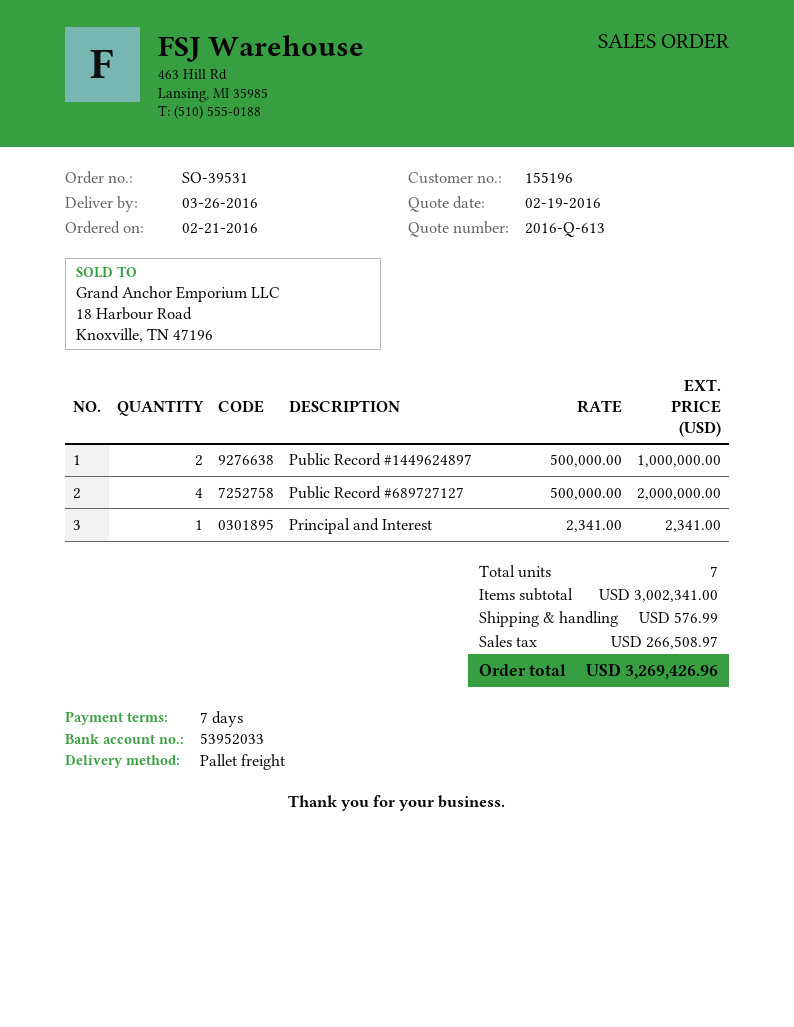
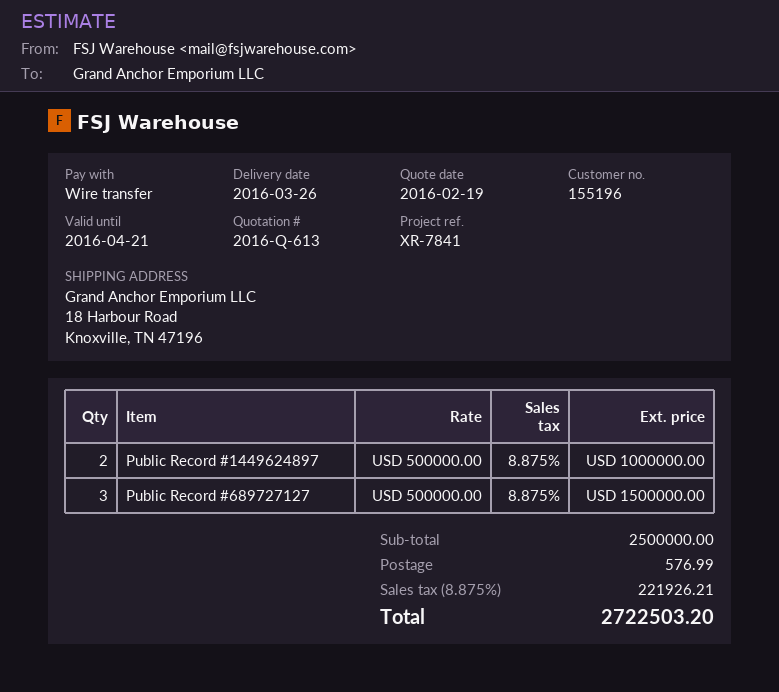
Public Record #689727127: 4 x 500000.00 = 2000000.00 -> 3 x 500000.00 = 1500000.00
Principal and Interest: 1 x 2341.00 = 2341.00 -> none
subtotal: 3002341.00 -> 2500000.00
tax: 266508.97 -> 221926.21
total: 3269426.96 -> 2722503.20

